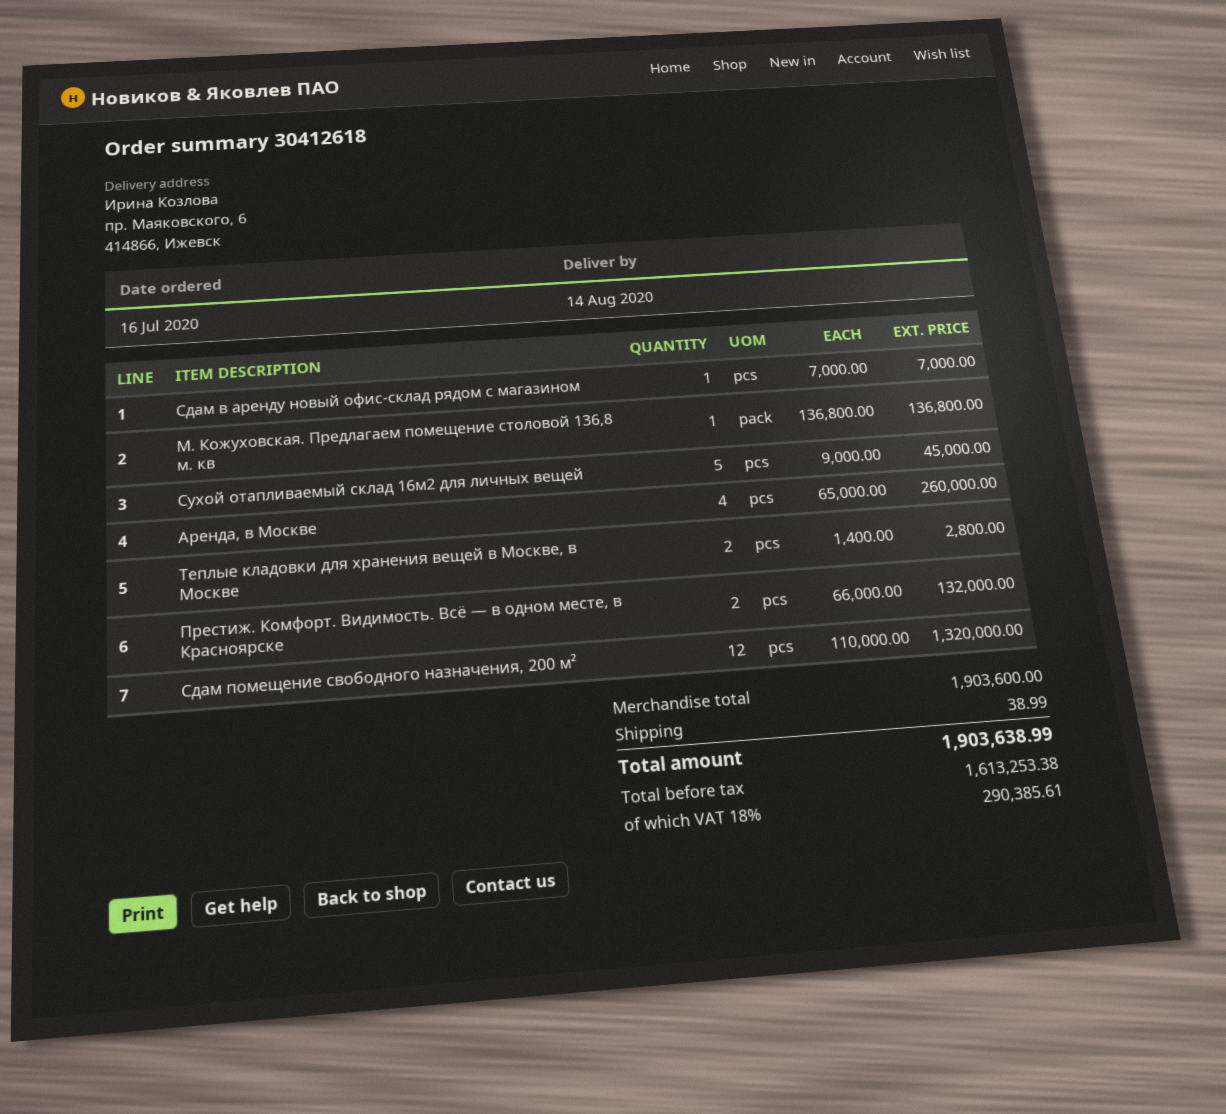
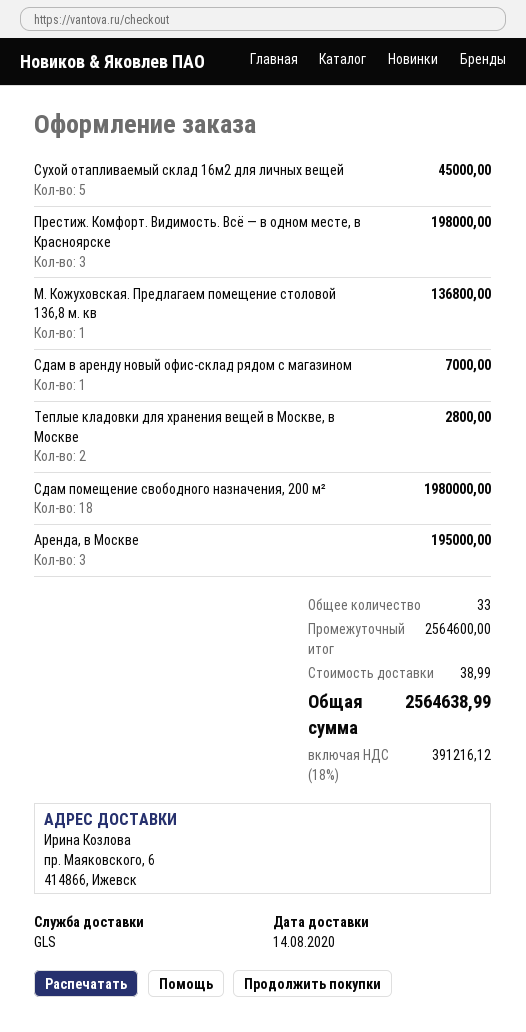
Аренда, в Москве: 4 for 260000.00 -> 3 for 195000.00
Престиж. Комфорт. Видимость. Всё — в одном месте, в Красноярске: 2 for 132000.00 -> 3 for 198000.00
Сдам помещение свободного назначения, 200 м²: 12 for 1320000.00 -> 18 for 1980000.00
subtotal: 1903600.00 -> 2564600.00
tax: 18% = 290385.61 -> 18% = 391216.12
total: 1903638.99 -> 2564638.99

